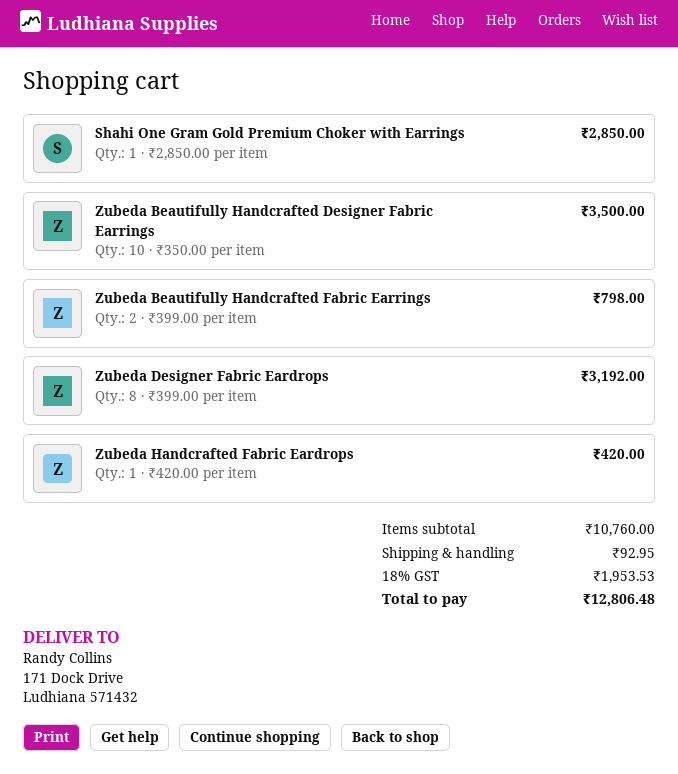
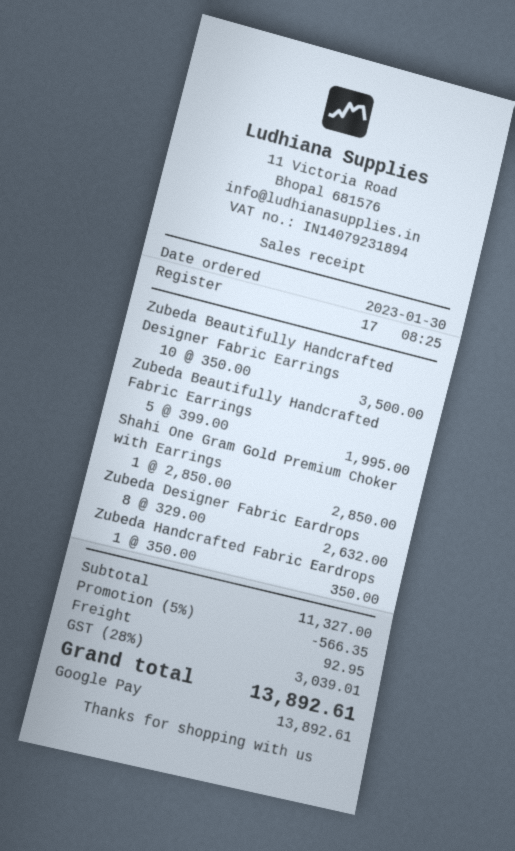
Zubeda Beautifully Handcrafted Fabric Earrings: 2 x 399.00 = 798.00 -> 5 x 399.00 = 1995.00
Zubeda Designer Fabric Eardrops: 8 x 399.00 = 3192.00 -> 8 x 329.00 = 2632.00
Zubeda Handcrafted Fabric Eardrops: 1 x 420.00 = 420.00 -> 1 x 350.00 = 350.00
subtotal: 10760.00 -> 11327.00
discount: none -> 5% = 566.35
tax: 18% = 1953.53 -> 28% = 3039.01
total: 12806.48 -> 13892.61

